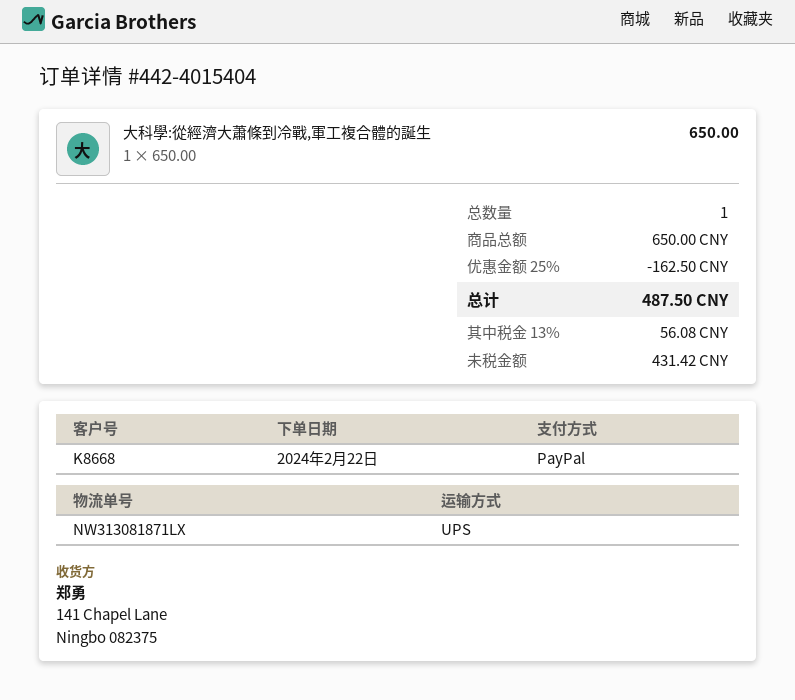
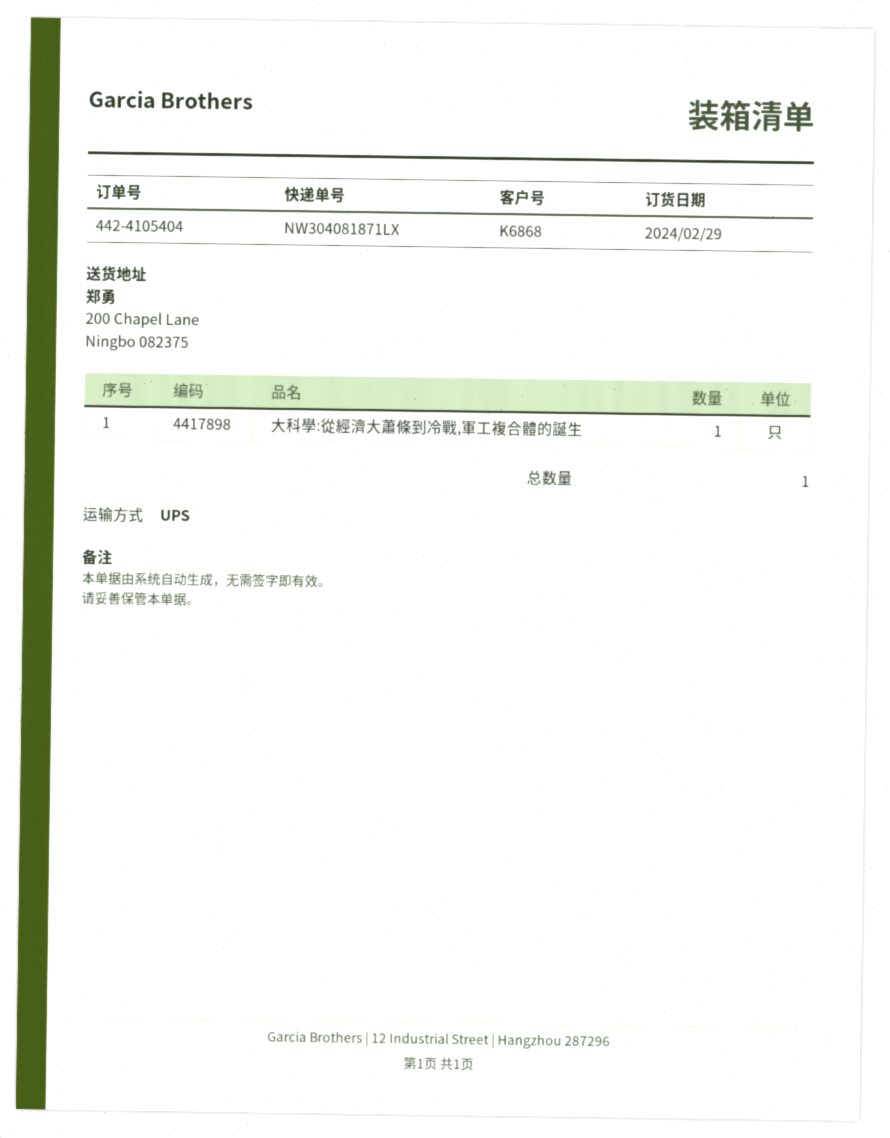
order number: 442-4015404 -> 442-4105404
order date: 2024-02-22 -> 2024-02-29
customer number: K8668 -> K6868
tracking number: NW313081871LX -> NW304081871LX
ship to: 141 Chapel Lane, Ningbo 082375 -> 200 Chapel Lane, Ningbo 082375

